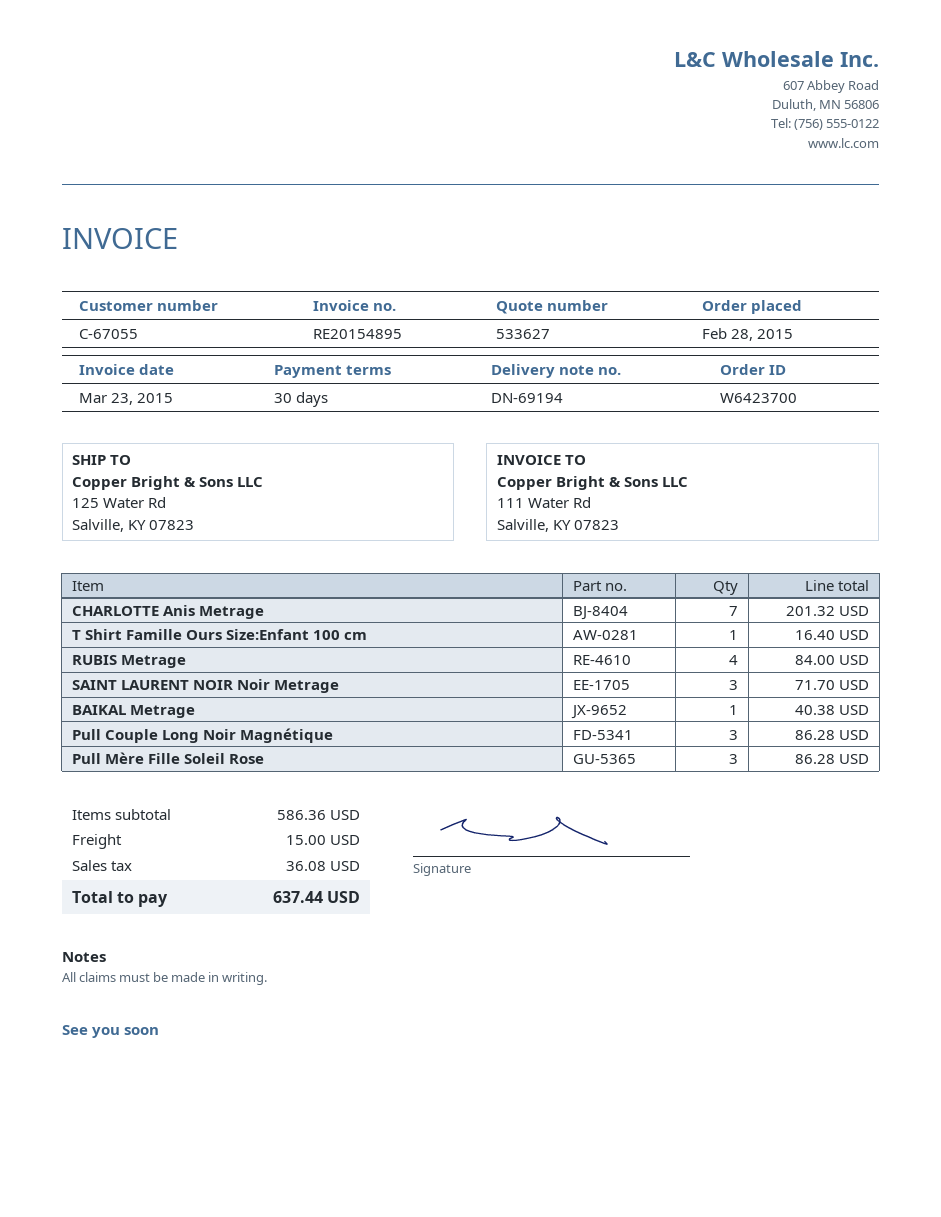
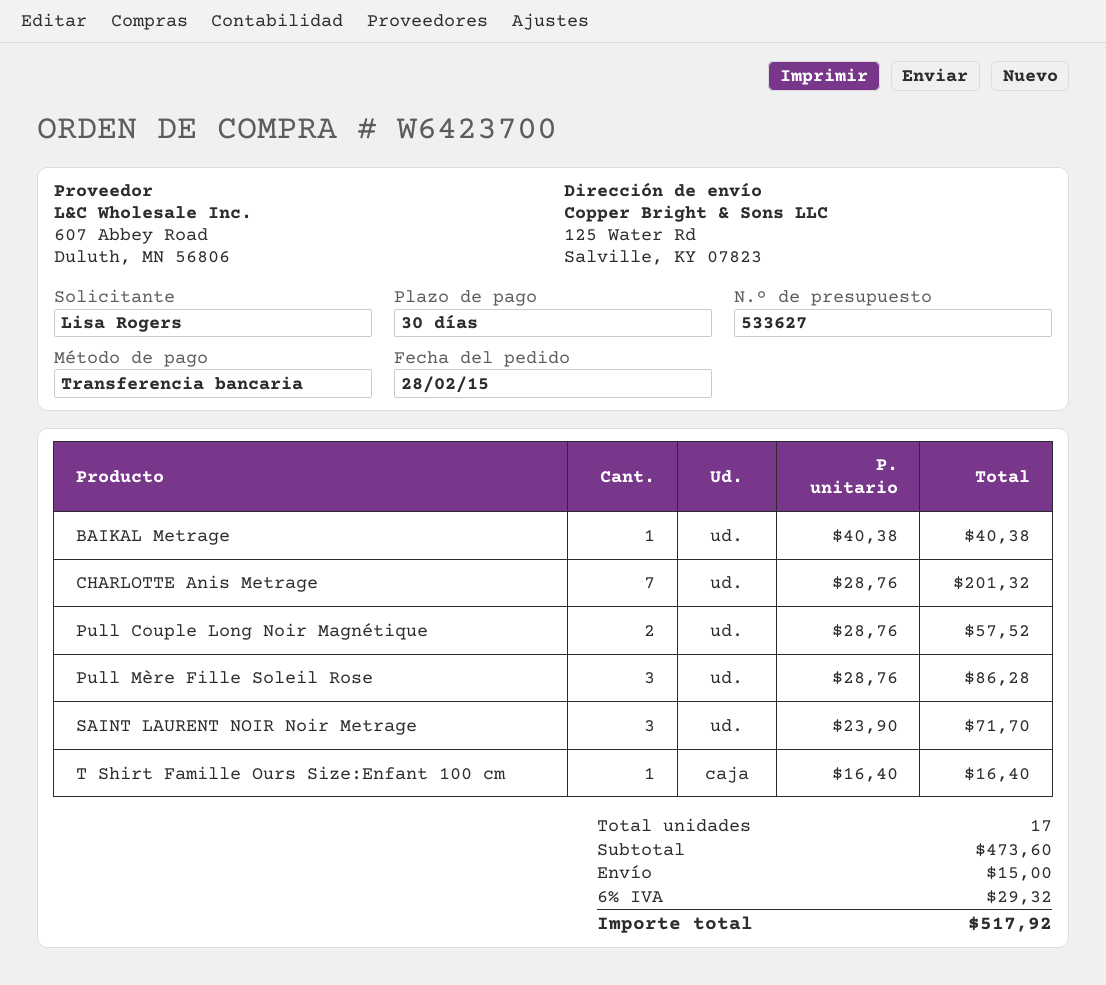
RUBIS Metrage: 4 for 84.00 -> none
Pull Couple Long Noir Magnétique: 3 for 86.28 -> 2 for 57.52
subtotal: 586.36 -> 473.60
tax: 36.08 -> 29.32
total: 637.44 -> 517.92

